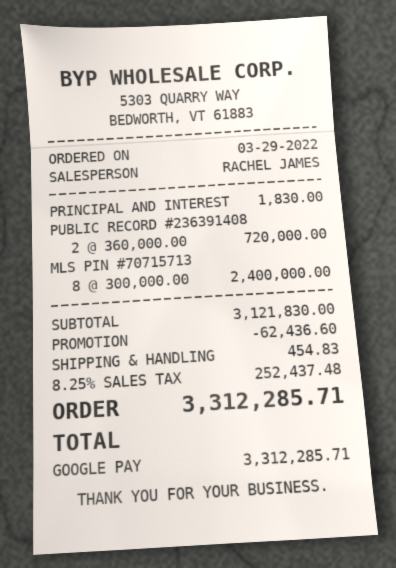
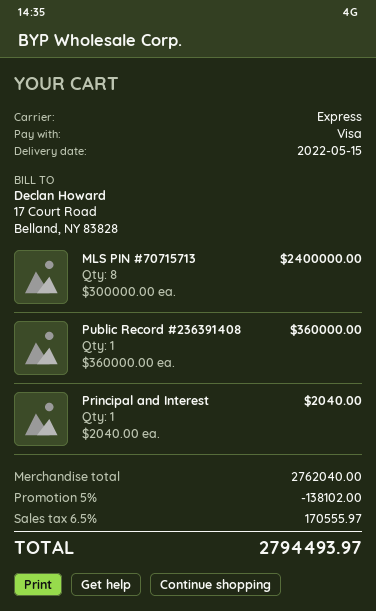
payment method: Google Pay -> Visa
PRINCIPAL AND INTEREST: 1 x 1830.00 = 1830.00 -> 1 x 2040.00 = 2040.00
PUBLIC RECORD #236391408: 2 x 360000.00 = 720000.00 -> 1 x 360000.00 = 360000.00
subtotal: 3121830.00 -> 2762040.00
discount: 62436.60 -> 138102.00
shipping: 454.83 -> none
tax: 8.25% = 252437.48 -> 6.5% = 170555.97
total: 3312285.71 -> 2794493.97

